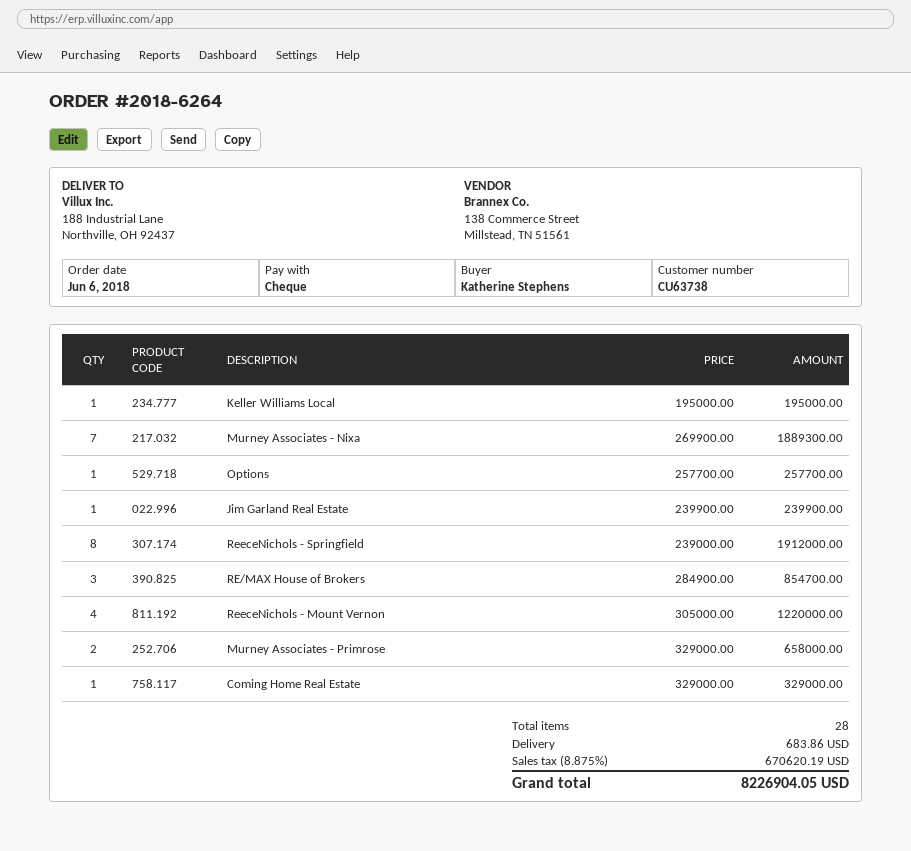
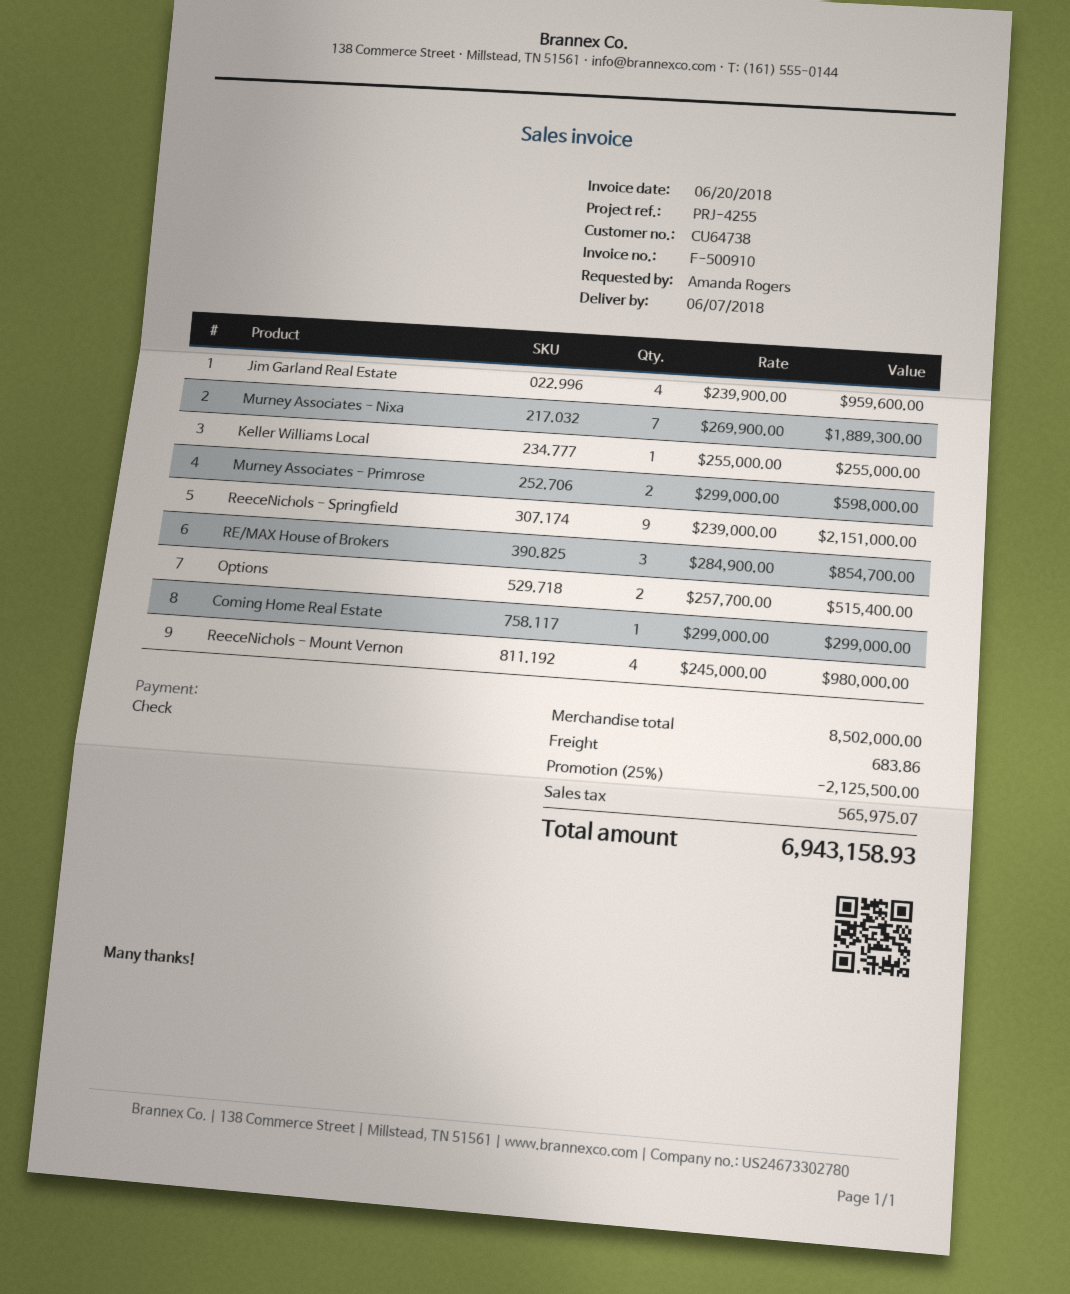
customer number: CU63738 -> CU64738
ordered by: Katherine Stephens -> Amanda Rogers
Keller Williams Local: 1 x 195000.00 = 195000.00 -> 1 x 255000.00 = 255000.00
Options: 1 x 257700.00 = 257700.00 -> 2 x 257700.00 = 515400.00
Jim Garland Real Estate: 1 x 239900.00 = 239900.00 -> 4 x 239900.00 = 959600.00
ReeceNichols - Springfield: 8 x 239000.00 = 1912000.00 -> 9 x 239000.00 = 2151000.00
ReeceNichols - Mount Vernon: 4 x 305000.00 = 1220000.00 -> 4 x 245000.00 = 980000.00
Murney Associates - Primrose: 2 x 329000.00 = 658000.00 -> 2 x 299000.00 = 598000.00
Coming Home Real Estate: 1 x 329000.00 = 329000.00 -> 1 x 299000.00 = 299000.00
discount: none -> 25% = 2125500.00
tax: 670620.19 -> 565975.07
total: 8226904.05 -> 6943158.93

